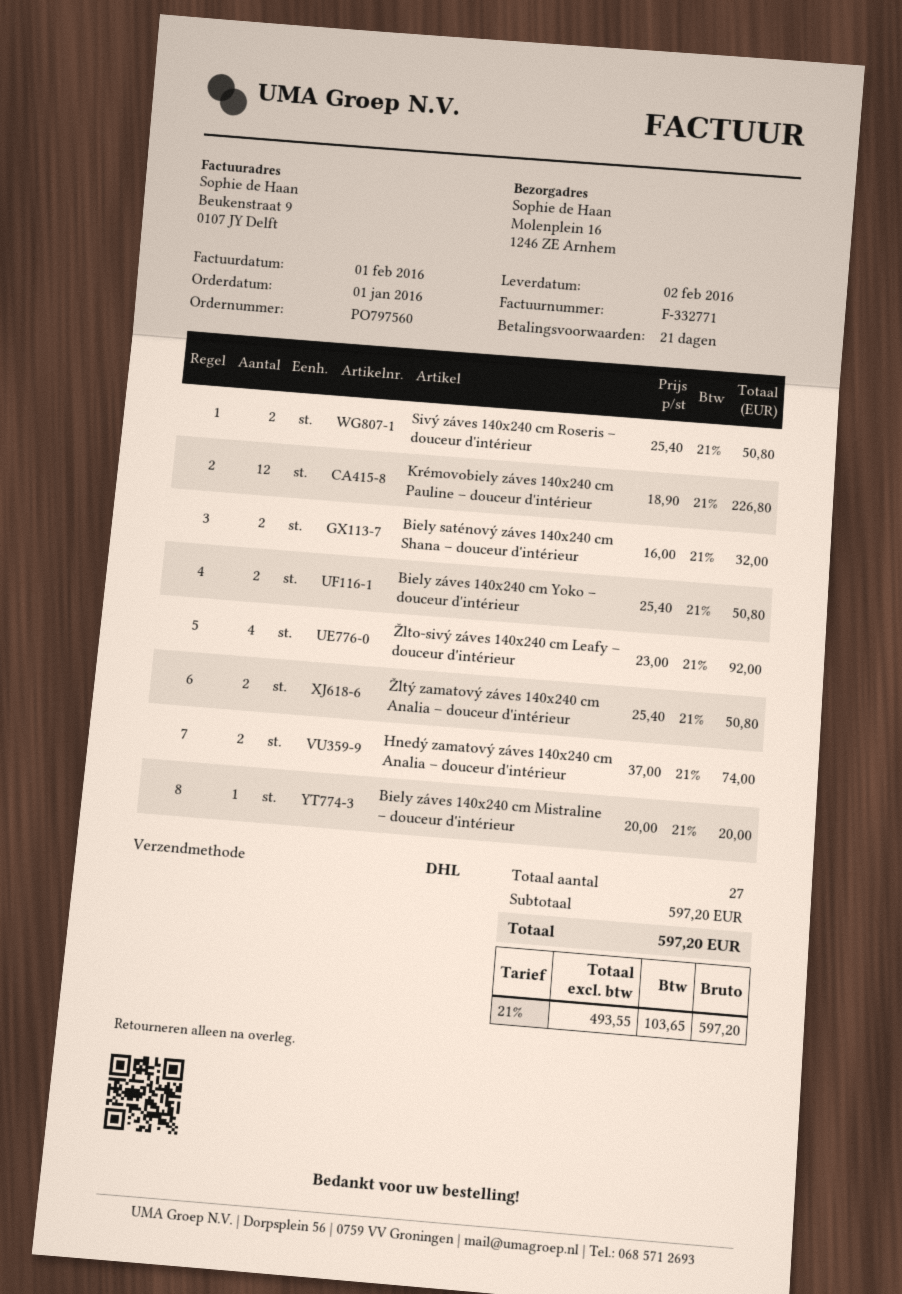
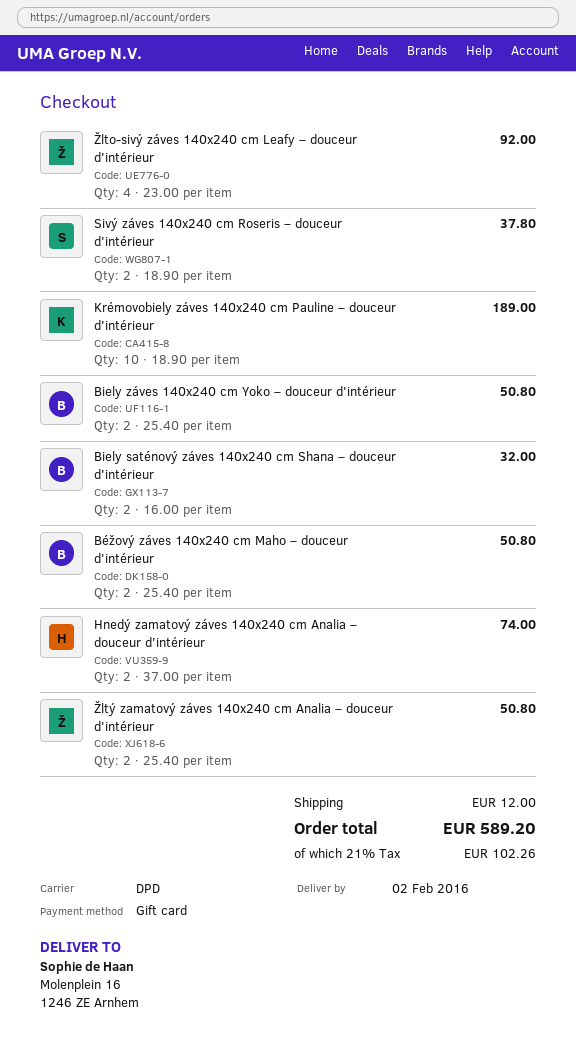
shipping method: DHL -> DPD
Sivý záves 140x240 cm Roseris – douceur d'intérieur: 2 x 25.40 = 50.80 -> 2 x 18.90 = 37.80
Krémovobiely záves 140x240 cm Pauline – douceur d'intérieur: 12 x 18.90 = 226.80 -> 10 x 18.90 = 189.00
Biely záves 140x240 cm Mistraline – douceur d'intérieur: 1 x 20.00 = 20.00 -> none
Béžový záves 140x240 cm Maho – douceur d'intérieur: none -> 2 x 25.40 = 50.80
shipping: none -> 12.00
tax: 21% = 103.65 -> 21% = 102.26
total: 597.20 -> 589.20

